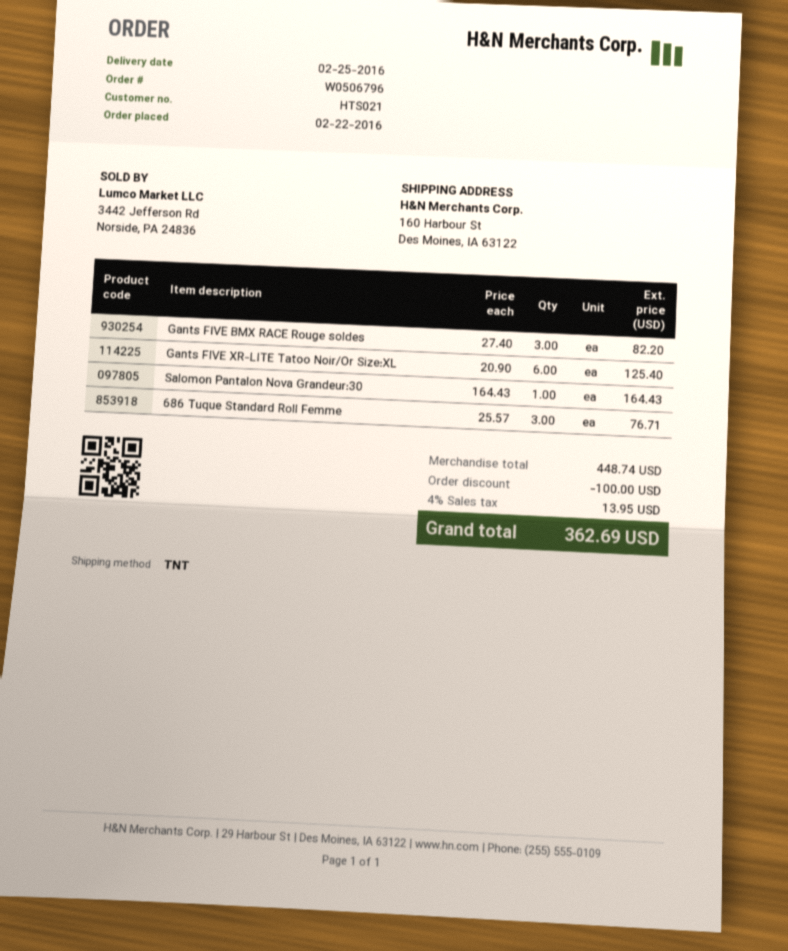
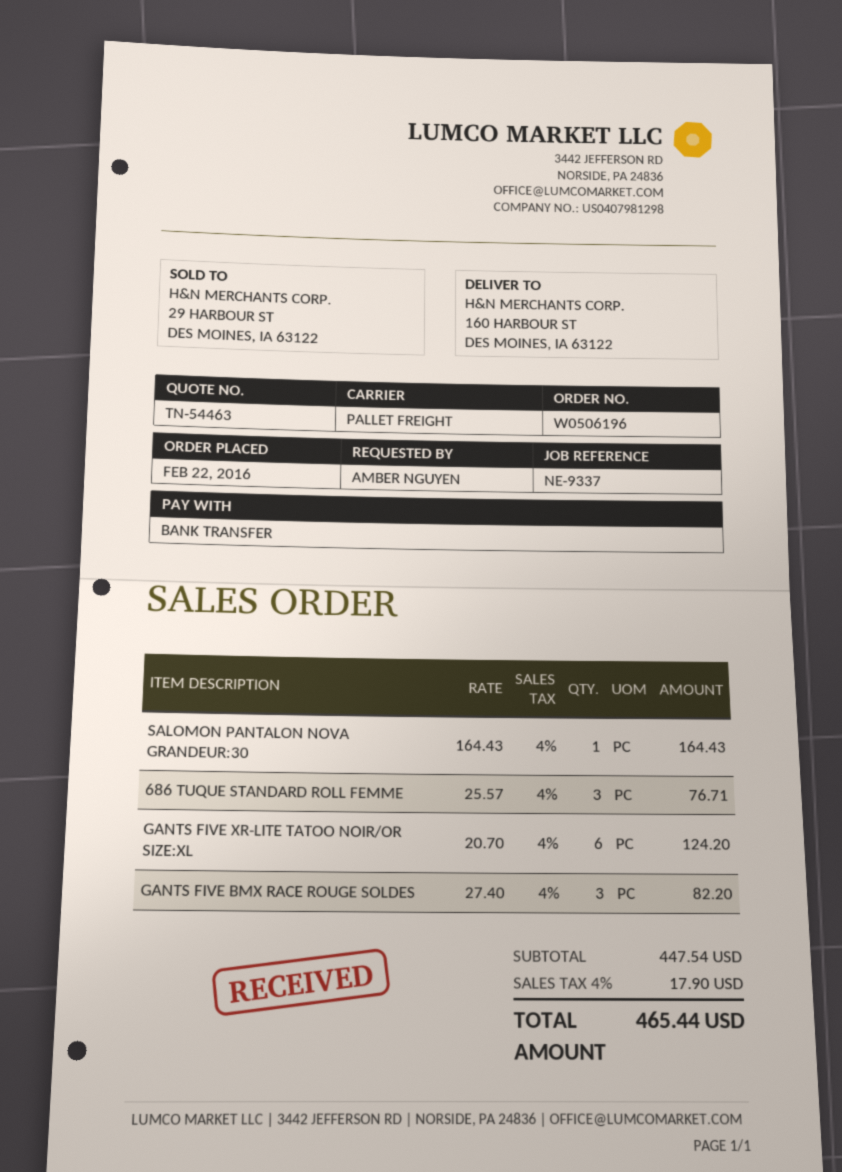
order number: W0506796 -> W0506196
shipping method: TNT -> pallet freight
Gants FIVE XR-LITE Tatoo Noir/Or Size:XL: 6 x 20.90 = 125.40 -> 6 x 20.70 = 124.20
subtotal: 448.74 -> 447.54
discount: 100.00 -> none
tax: 4% = 13.95 -> 4% = 17.90
total: 362.69 -> 465.44

